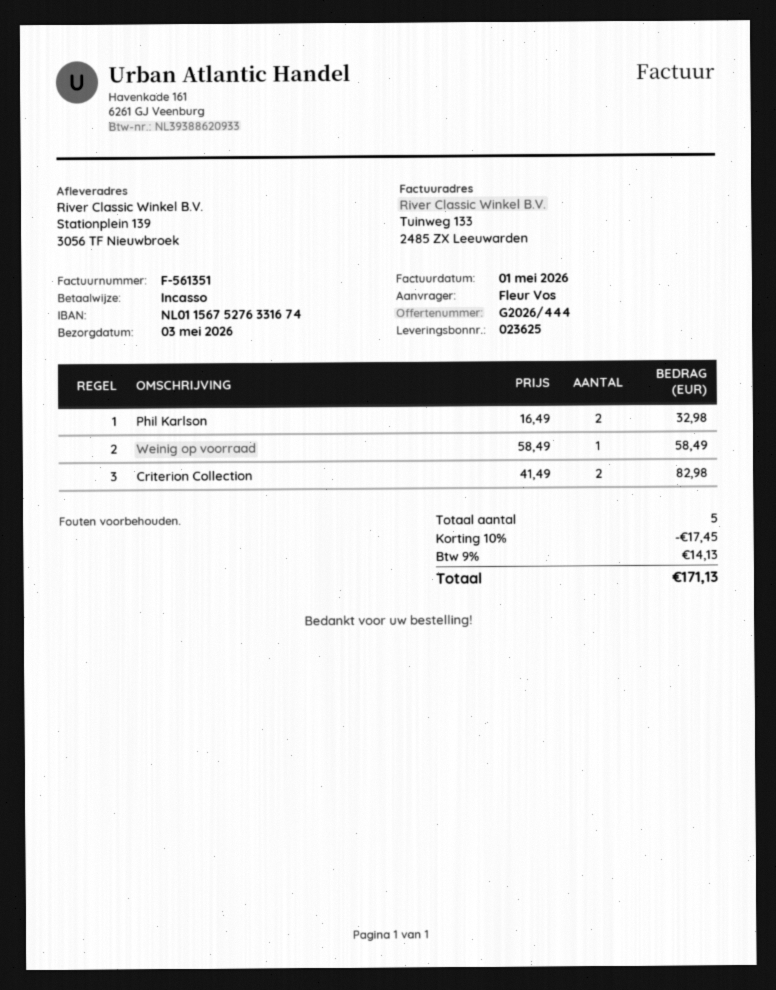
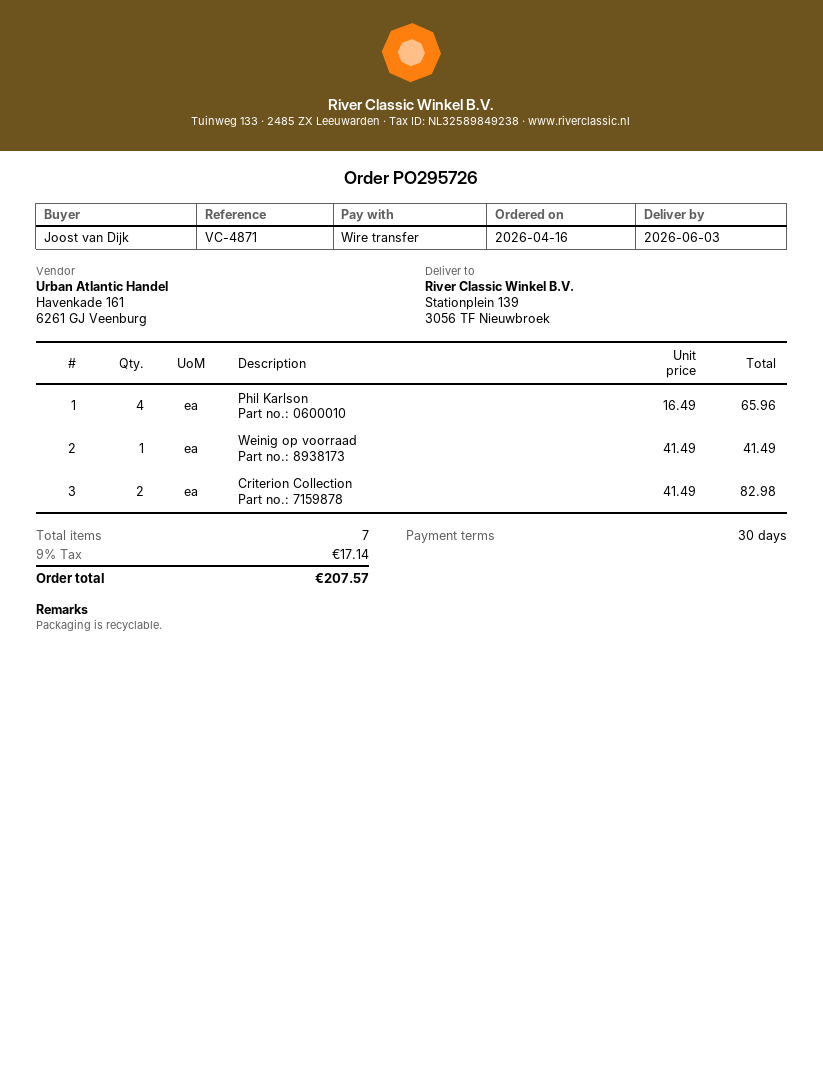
delivery date: 2026-05-03 -> 2026-06-03
ordered by: Fleur Vos -> Joost van Dijk
payment method: direct debit -> bank transfer
Phil Karlson: 2 x 16.49 = 32.98 -> 4 x 16.49 = 65.96
Weinig op voorraad: 1 x 58.49 = 58.49 -> 1 x 41.49 = 41.49
total quantity: 5 -> 7
discount: 10% = 17.45 -> none
tax: 9% = 14.13 -> 9% = 17.14
total: 171.13 -> 207.57

